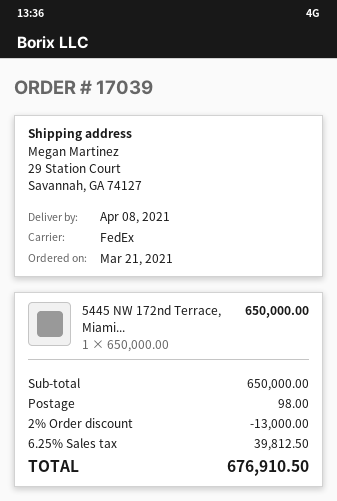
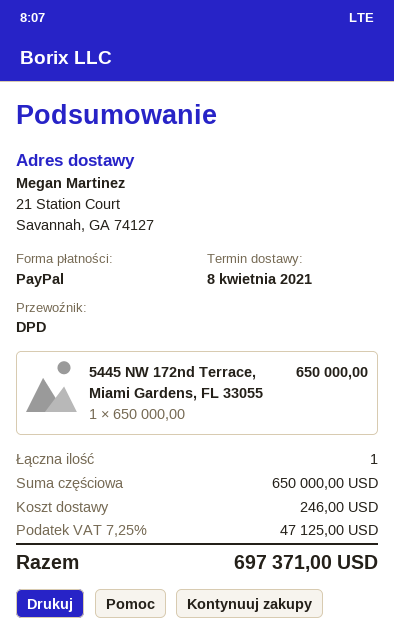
shipping method: FedEx -> DPD
ship to: 29 Station Court, Savannah, GA 74127 -> 21 Station Court, Savannah, GA 74127
discount: 2% = 13000.00 -> none
shipping: 98.00 -> 246.00
tax: 6.25% = 39812.50 -> 7.25% = 47125.00
total: 676910.50 -> 697371.00

